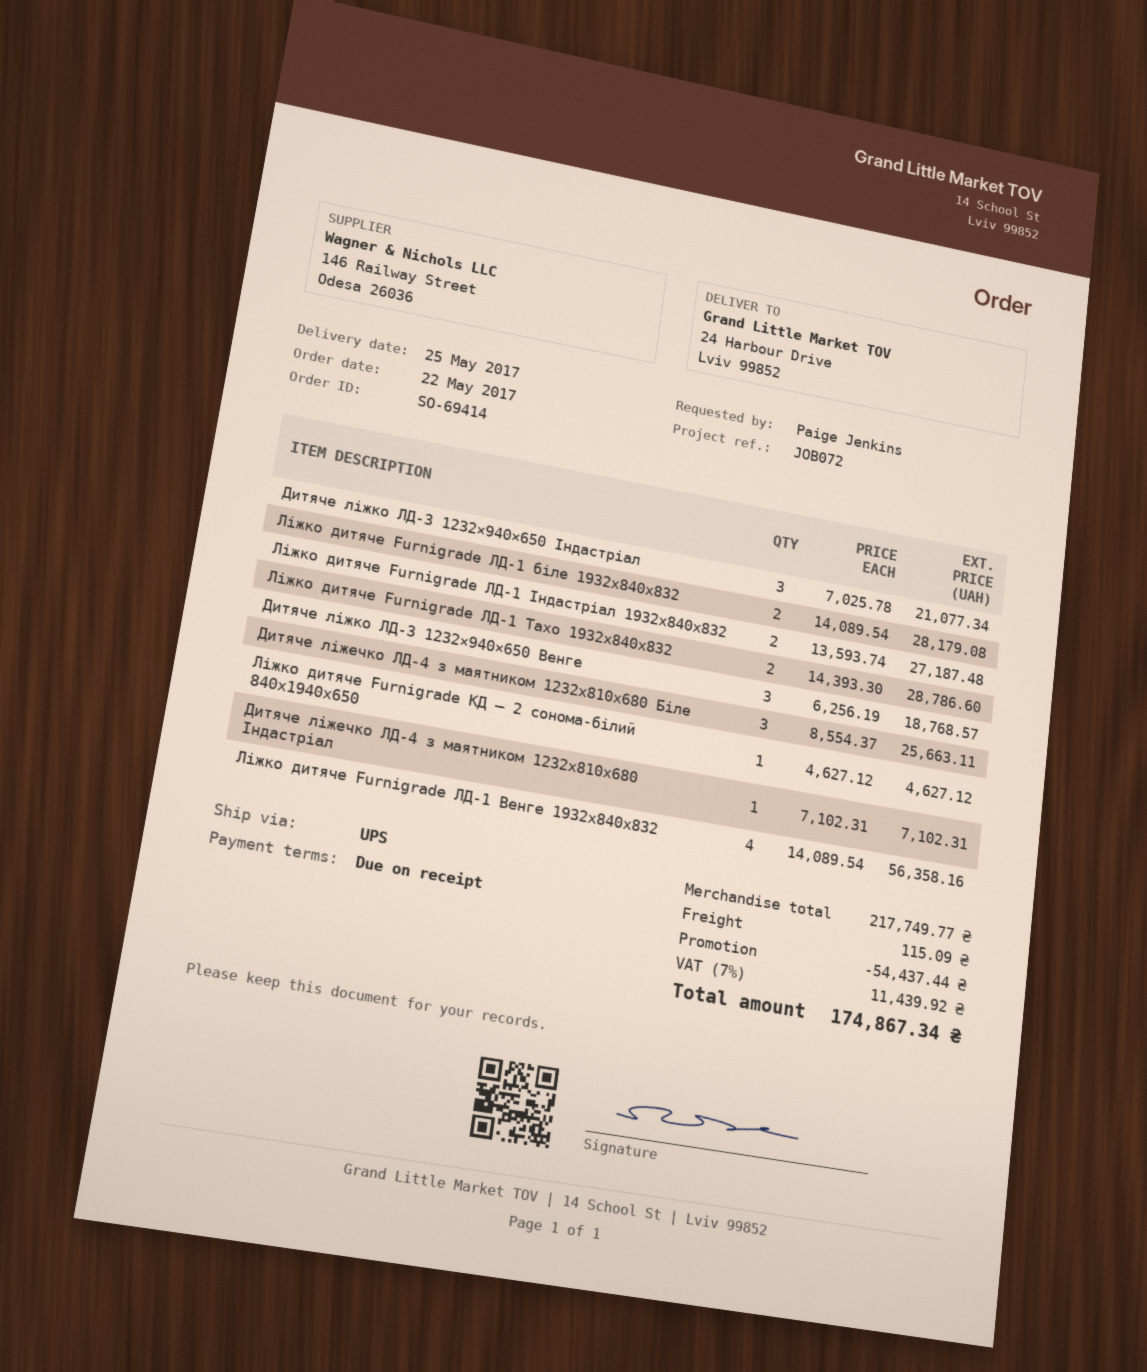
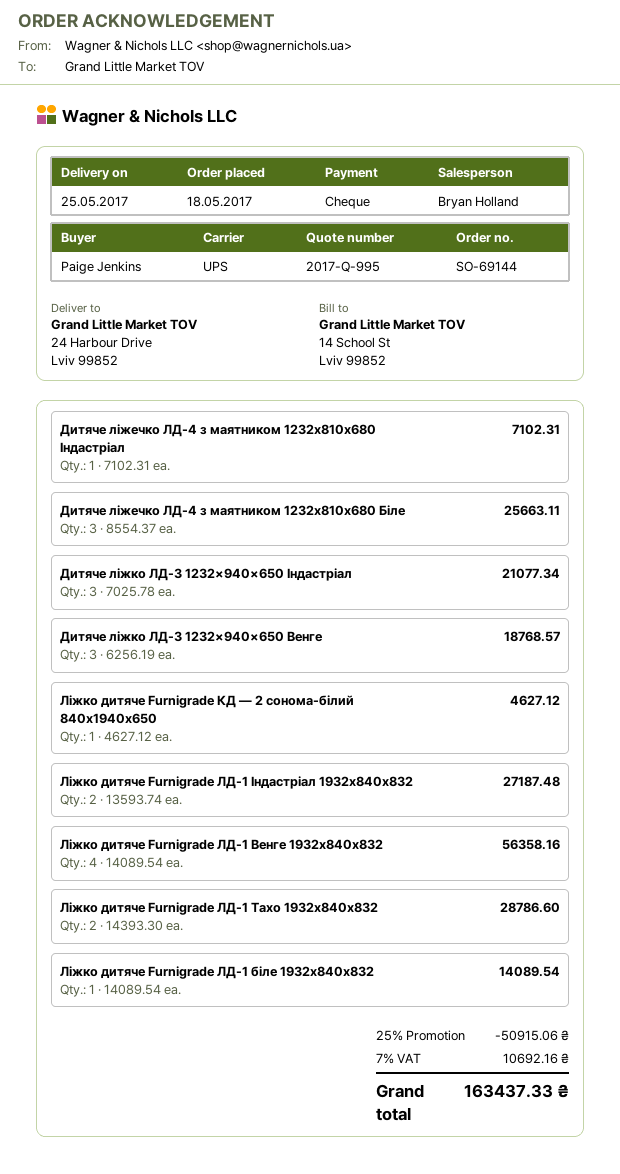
order number: SO-69414 -> SO-69144
order date: 2017-05-22 -> 2017-05-18
Ліжко дитяче Furnigrade ЛД-1 біле 1932х840х832: 2 x 14089.54 = 28179.08 -> 1 x 14089.54 = 14089.54
discount: 54437.44 -> 50915.06
shipping: 115.09 -> none
tax: 7% = 11439.92 -> 7% = 10692.16
total: 174867.34 -> 163437.33

